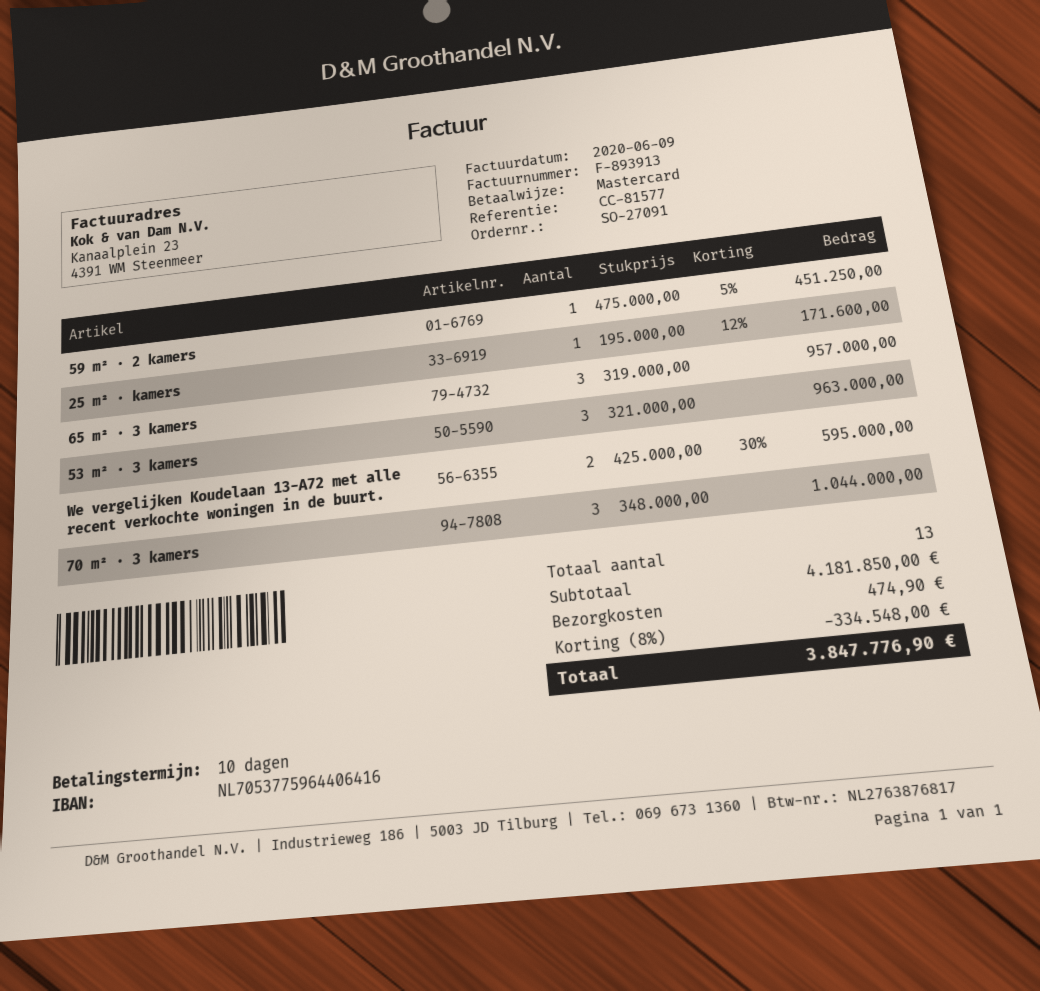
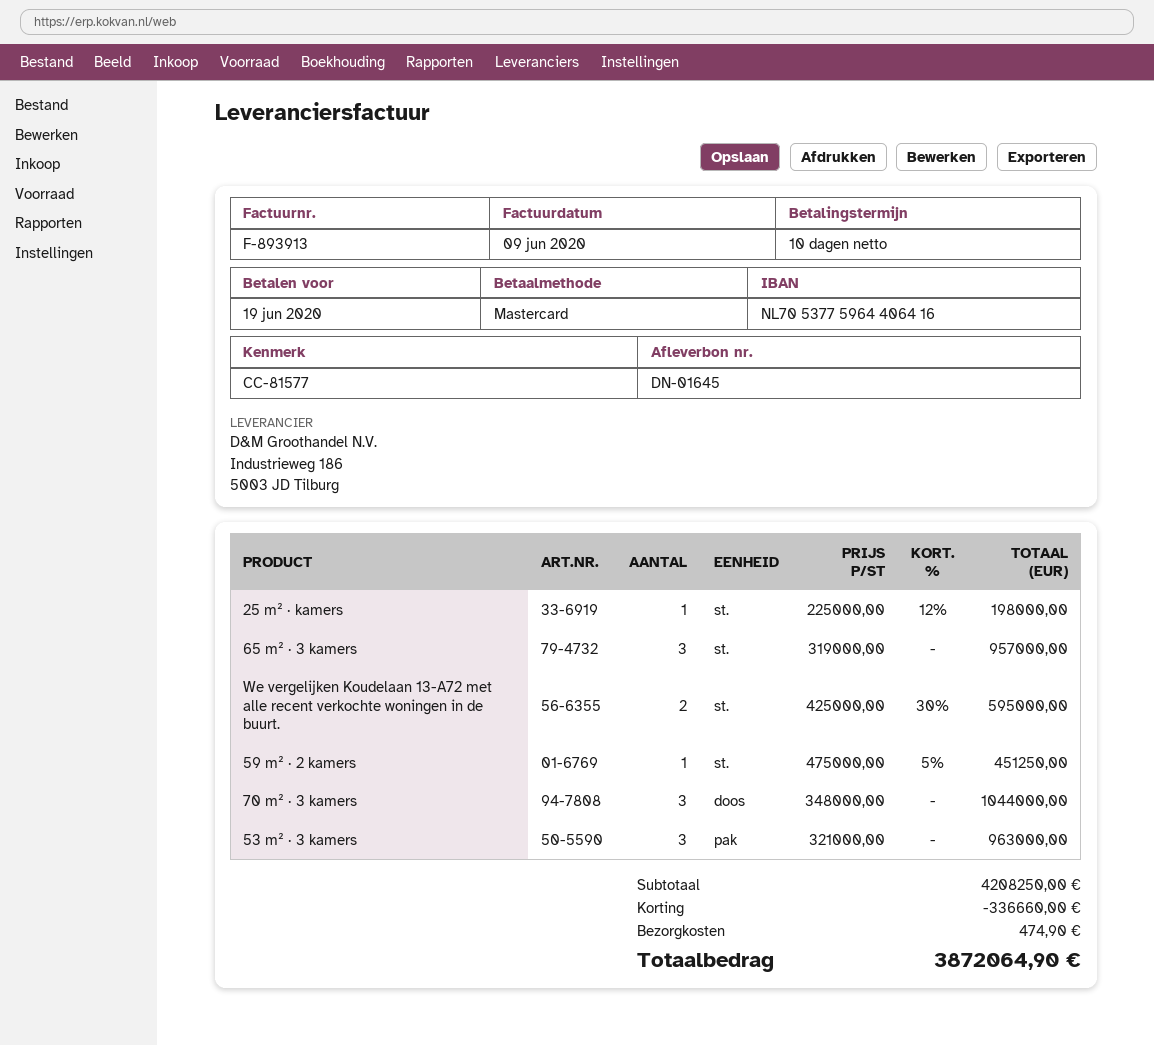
25 m² · kamers: 1 x 195000.00 - 12% = 171600.00 -> 1 x 225000.00 - 12% = 198000.00
subtotal: 4181850.00 -> 4208250.00
discount: 334548.00 -> 336660.00
total: 3847776.90 -> 3872064.90

